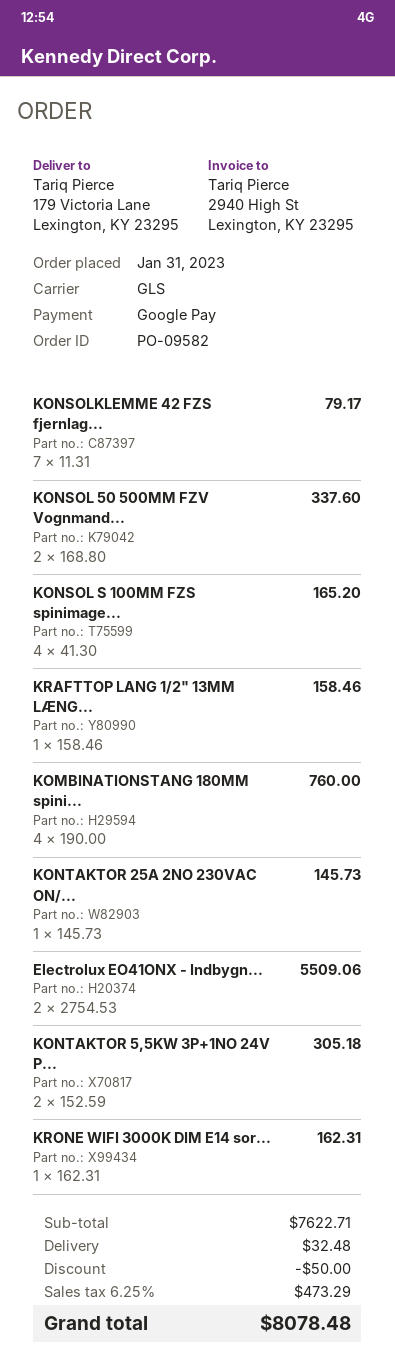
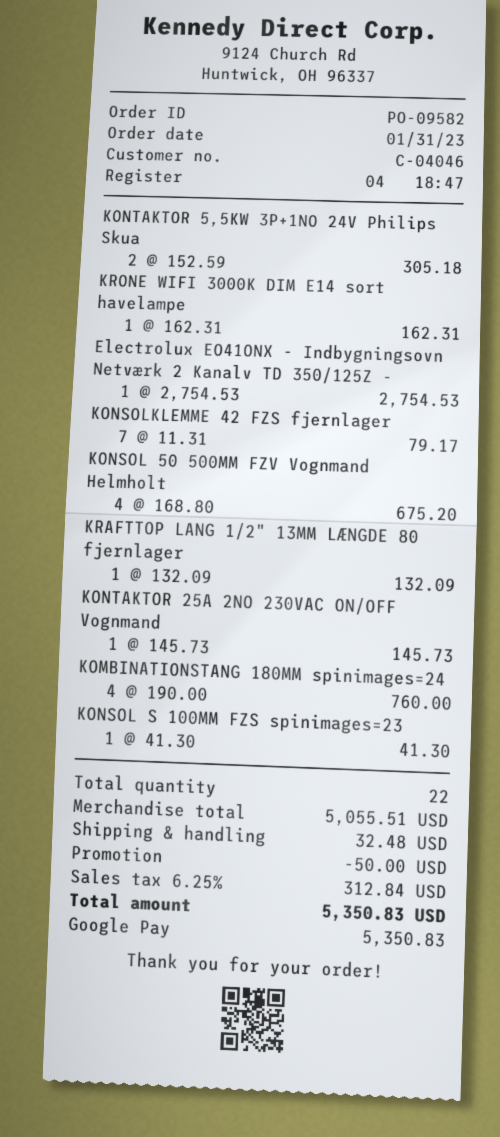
KONSOL 50 500MM FZV Vognmand...: 2 x 168.80 = 337.60 -> 4 x 168.80 = 675.20
KONSOL S 100MM FZS spinimage...: 4 x 41.30 = 165.20 -> 1 x 41.30 = 41.30
KRAFTTOP LANG 1/2" 13MM LÆNG...: 1 x 158.46 = 158.46 -> 1 x 132.09 = 132.09
Electrolux EO41ONX - Indbygn...: 2 x 2754.53 = 5509.06 -> 1 x 2754.53 = 2754.53
subtotal: 7622.71 -> 5055.51
tax: 6.25% = 473.29 -> 6.25% = 312.84
total: 8078.48 -> 5350.83

